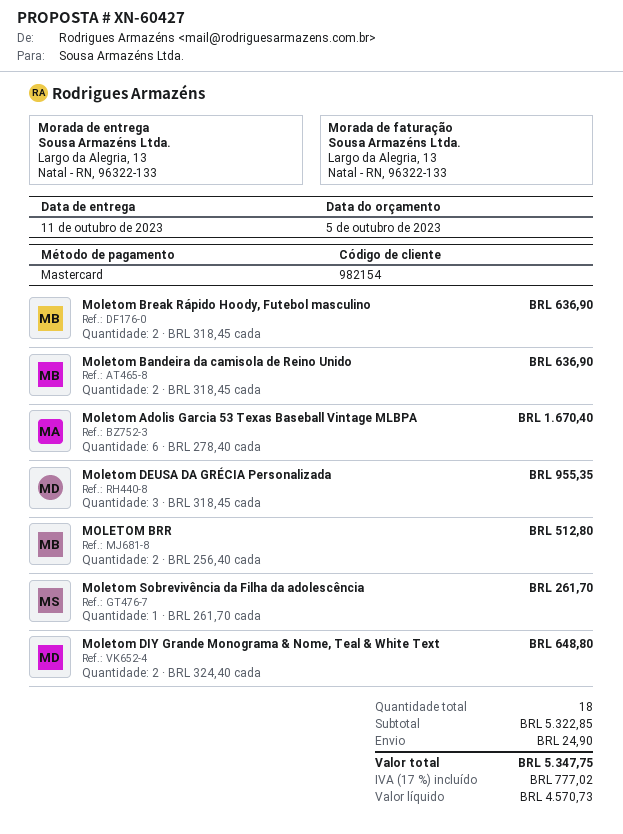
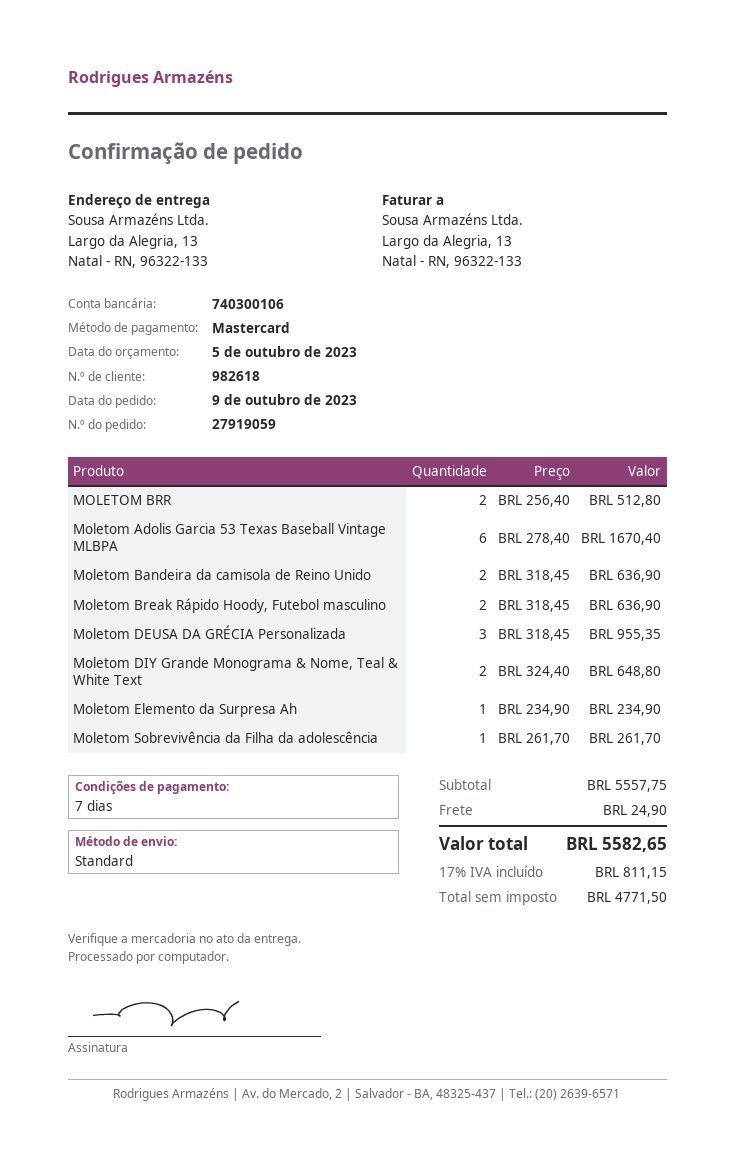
customer number: 982154 -> 982618
Moletom Elemento da Surpresa Ah: none -> 1 x 234.90 = 234.90
subtotal: 5322.85 -> 5557.75
net: 4570.73 -> 4771.50
tax: 17% = 777.02 -> 17% = 811.15
total: 5347.75 -> 5582.65

